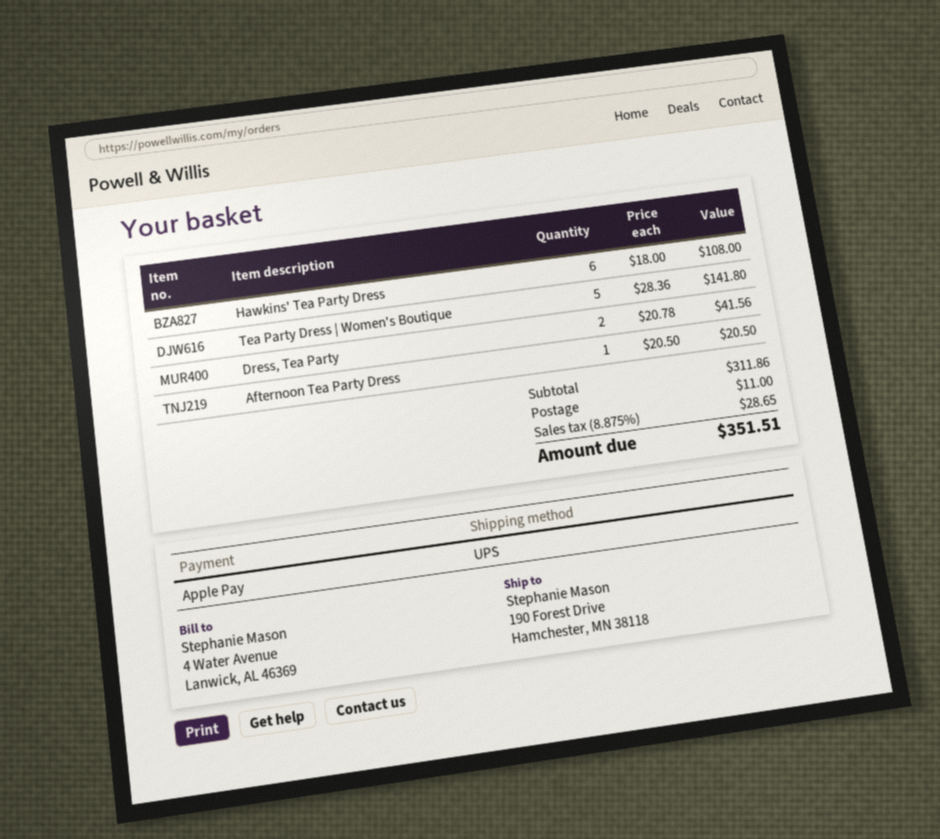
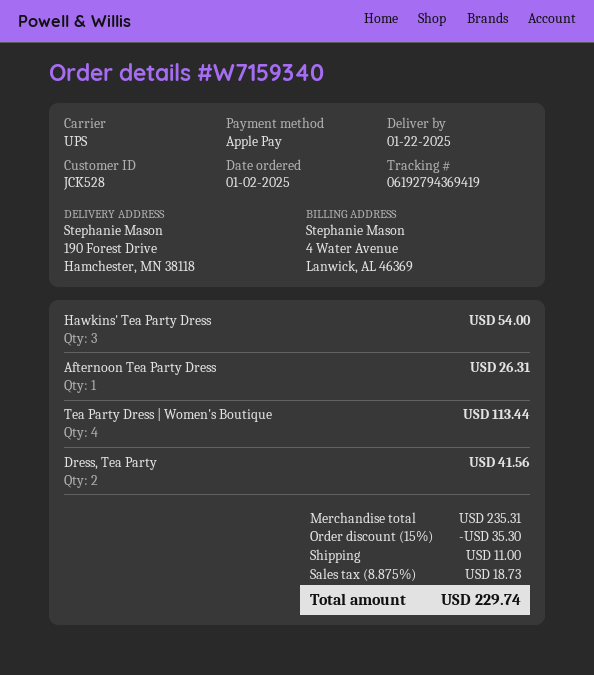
Hawkins' Tea Party Dress: 6 for 108.00 -> 3 for 54.00
Tea Party Dress | Women's Boutique: 5 for 141.80 -> 4 for 113.44
Afternoon Tea Party Dress: 1 for 20.50 -> 1 for 26.31
subtotal: 311.86 -> 235.31
discount: none -> 15% = 35.30
tax: 8.875% = 28.65 -> 8.875% = 18.73
total: 351.51 -> 229.74

